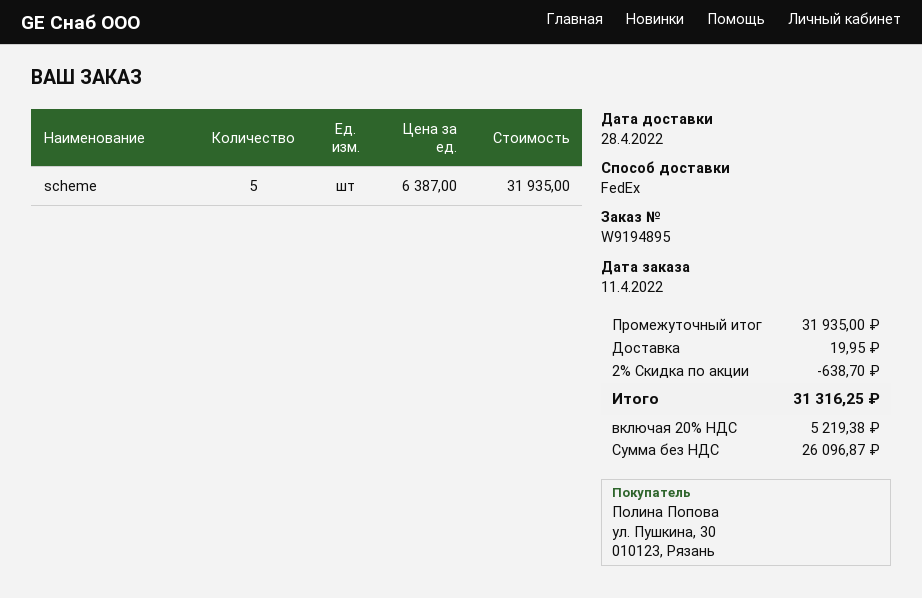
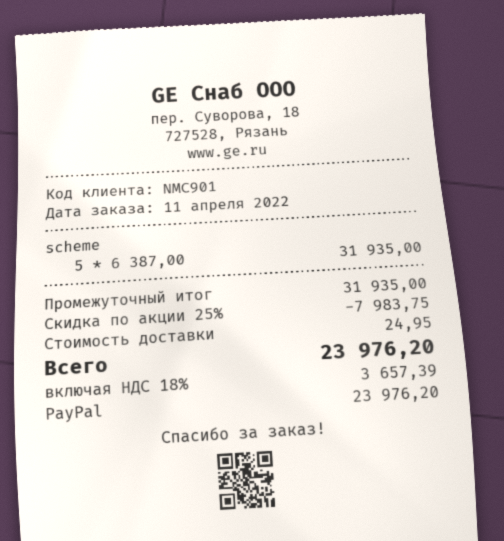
discount: 2% = 638.70 -> 25% = 7983.75
shipping: 19.95 -> 24.95
tax: 20% = 5219.38 -> 18% = 3657.39
total: 31316.25 -> 23976.20

